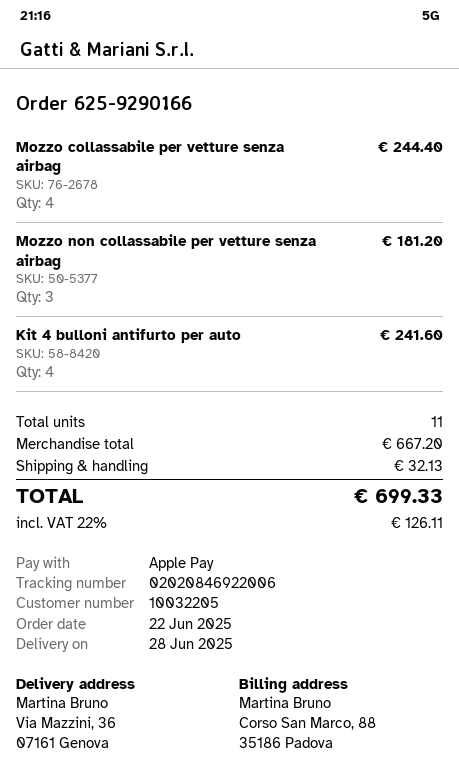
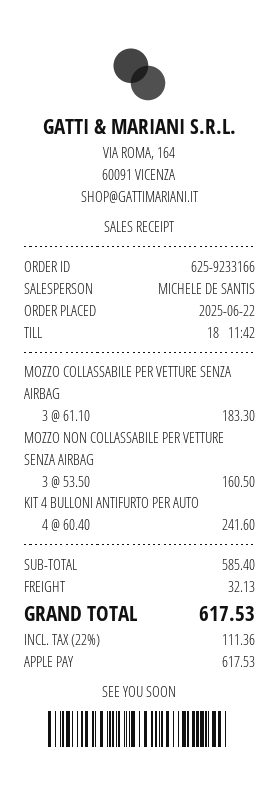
order number: 625-9290166 -> 625-9233166
Mozzo collassabile per vetture senza airbag: 4 for 244.40 -> 3 for 183.30
Mozzo non collassabile per vetture senza airbag: 3 for 181.20 -> 3 for 160.50
subtotal: 667.20 -> 585.40
tax: 22% = 126.11 -> 22% = 111.36
total: 699.33 -> 617.53

